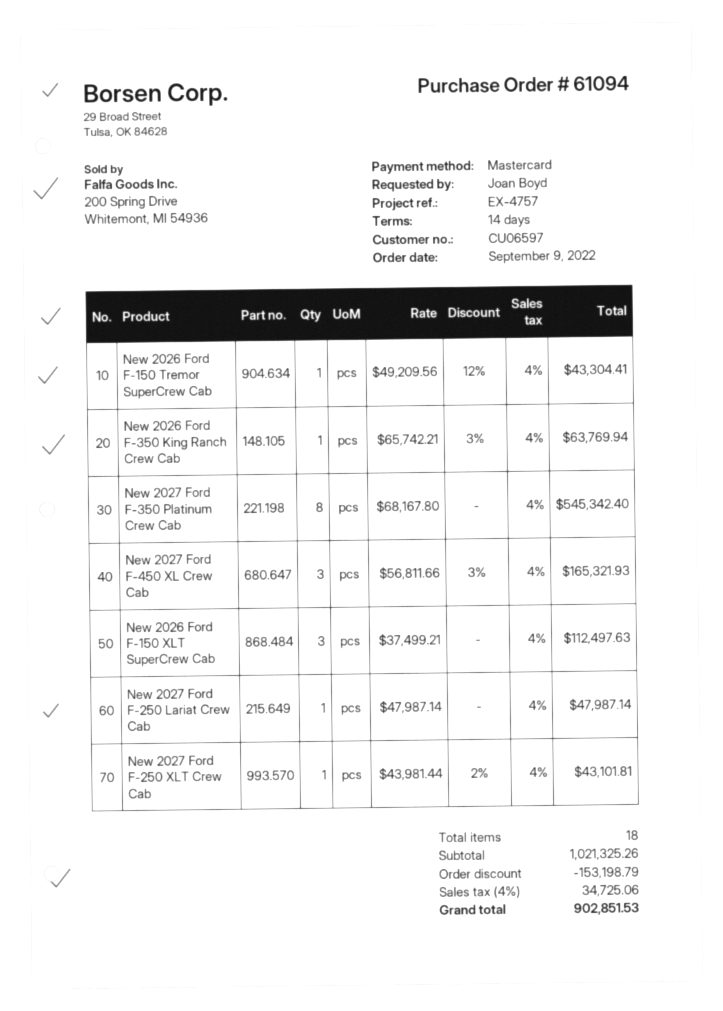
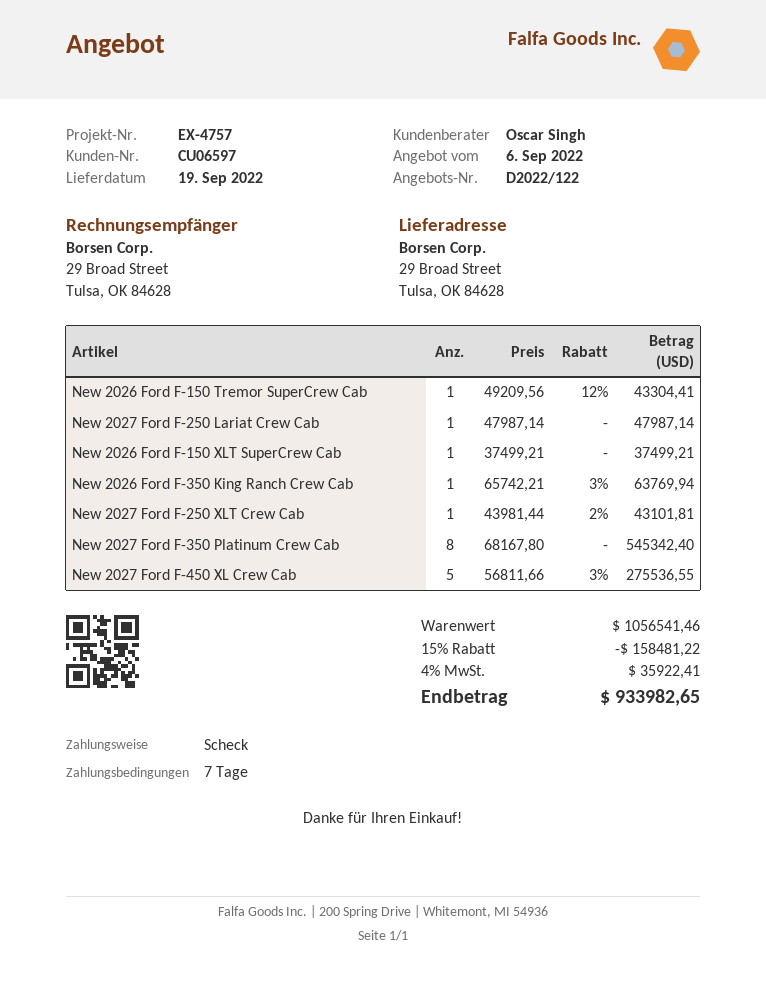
payment terms: 14 days -> 7 days
payment method: Mastercard -> cheque
New 2027 Ford F-450 XL Crew Cab: 3 x 56811.66 - 3% = 165321.93 -> 5 x 56811.66 - 3% = 275536.55
New 2026 Ford F-150 XLT SuperCrew Cab: 3 x 37499.21 = 112497.63 -> 1 x 37499.21 = 37499.21
subtotal: 1021325.26 -> 1056541.46
discount: 153198.79 -> 158481.22
tax: 4% = 34725.06 -> 4% = 35922.41
total: 902851.53 -> 933982.65

